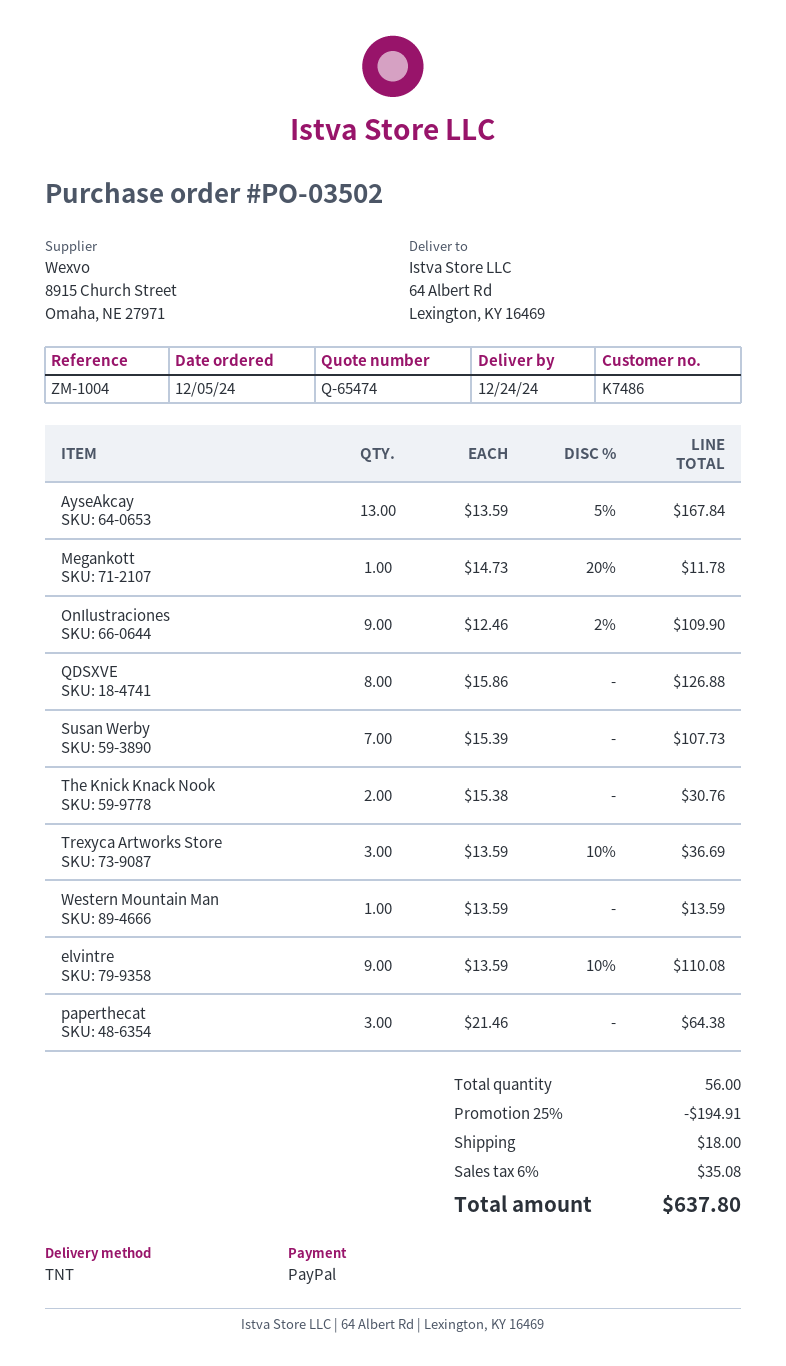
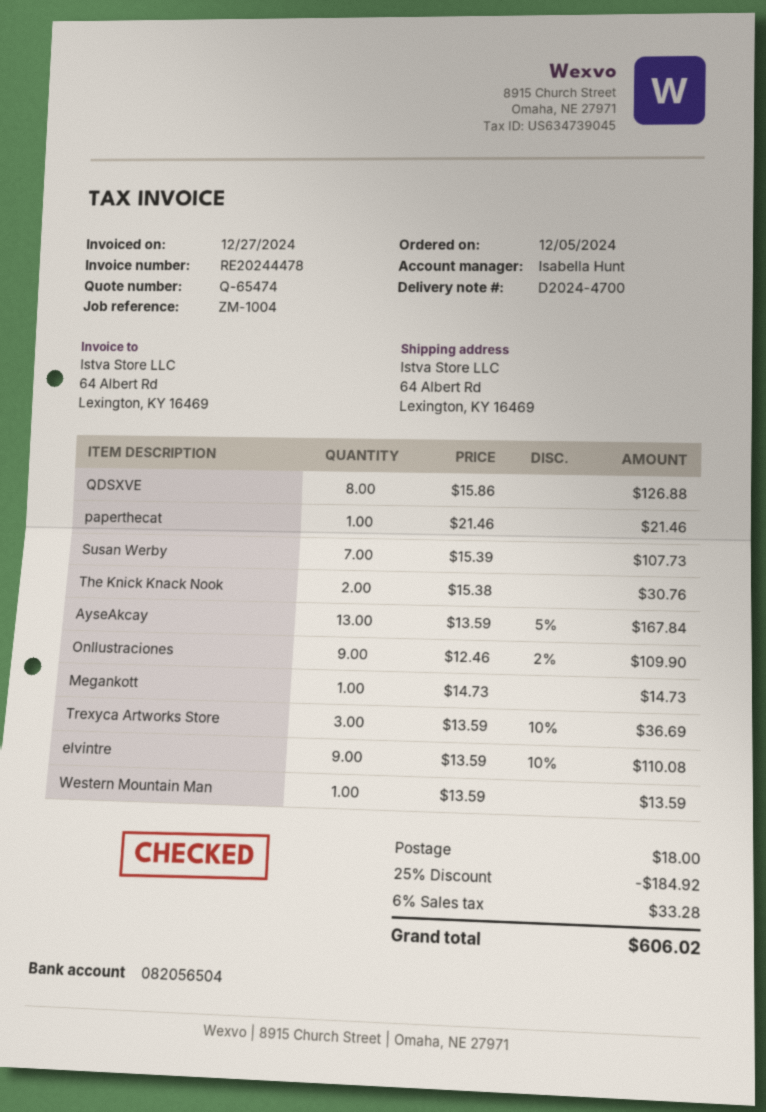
Megankott: 1 x 14.73 - 20% = 11.78 -> 1 x 14.73 = 14.73
paperthecat: 3 x 21.46 = 64.38 -> 1 x 21.46 = 21.46
discount: 25% = 194.91 -> 25% = 184.92
tax: 6% = 35.08 -> 6% = 33.28
total: 637.80 -> 606.02

